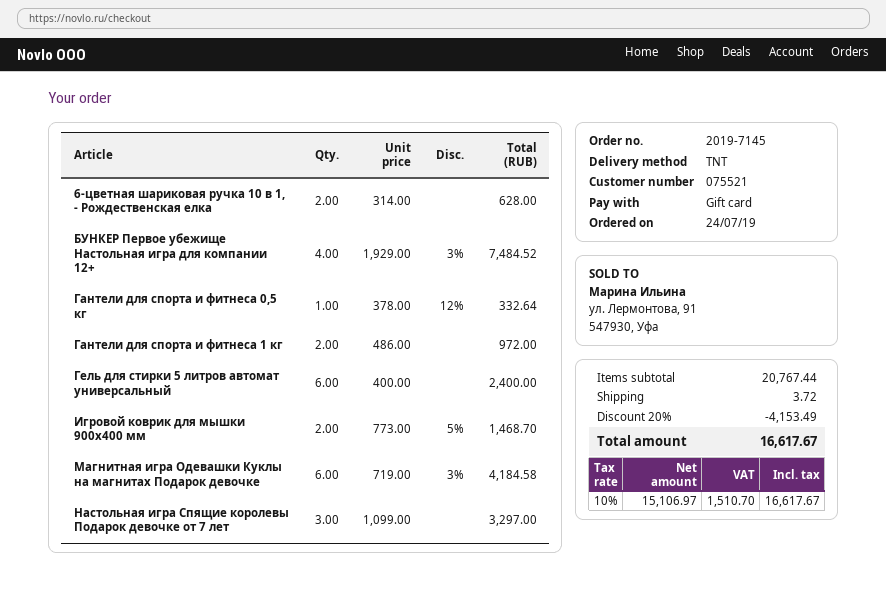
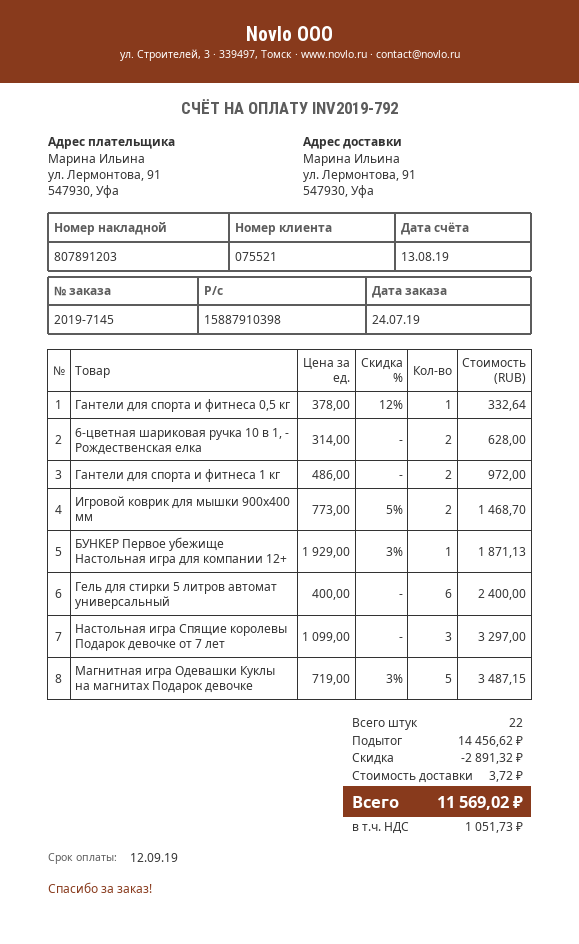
БУНКЕР Первое убежище Настольная игра для компании 12+: 4 x 1929.00 - 3% = 7484.52 -> 1 x 1929.00 - 3% = 1871.13
Магнитная игра Одевашки Куклы на магнитах Подарок девочке: 6 x 719.00 - 3% = 4184.58 -> 5 x 719.00 - 3% = 3487.15
subtotal: 20767.44 -> 14456.62
discount: 4153.49 -> 2891.32
tax: 1510.70 -> 1051.73
total: 16617.67 -> 11569.02

